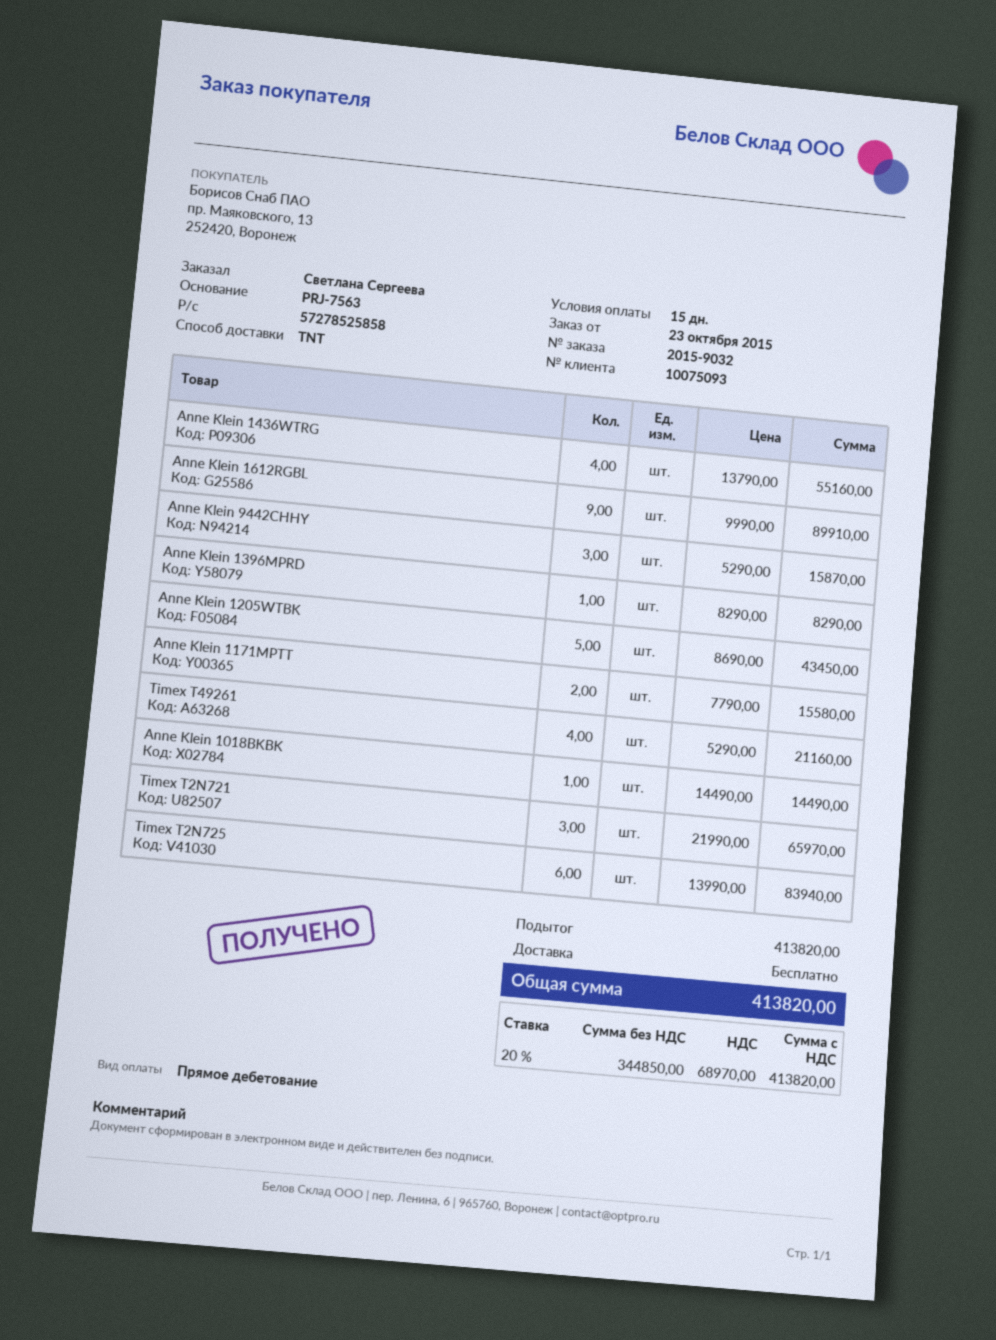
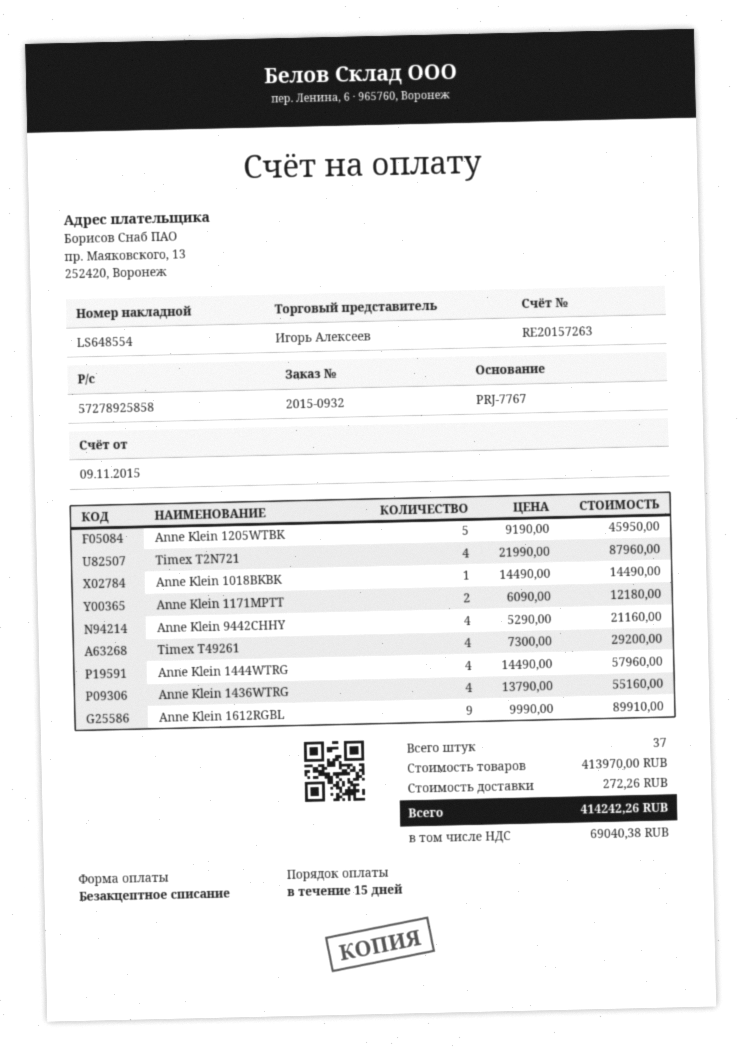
order number: 2015-9032 -> 2015-0932
reference: PRJ-7563 -> PRJ-7767
bank account: 57278525858 -> 57278925858
Anne Klein 9442CHHY: 3 x 5290.00 = 15870.00 -> 4 x 5290.00 = 21160.00
Anne Klein 1396MPRD: 1 x 8290.00 = 8290.00 -> none
Anne Klein 1205WTBK: 5 x 8690.00 = 43450.00 -> 5 x 9190.00 = 45950.00
Anne Klein 1171MPTT: 2 x 7790.00 = 15580.00 -> 2 x 6090.00 = 12180.00
Timex T49261: 4 x 5290.00 = 21160.00 -> 4 x 7300.00 = 29200.00
Timex T2N721: 3 x 21990.00 = 65970.00 -> 4 x 21990.00 = 87960.00
Timex T2N725: 6 x 13990.00 = 83940.00 -> none
Anne Klein 1444WTRG: none -> 4 x 14490.00 = 57960.00
subtotal: 413820.00 -> 413970.00
shipping: 0.00 -> 272.26
tax: 68970.00 -> 69040.38
total: 413820.00 -> 414242.26

